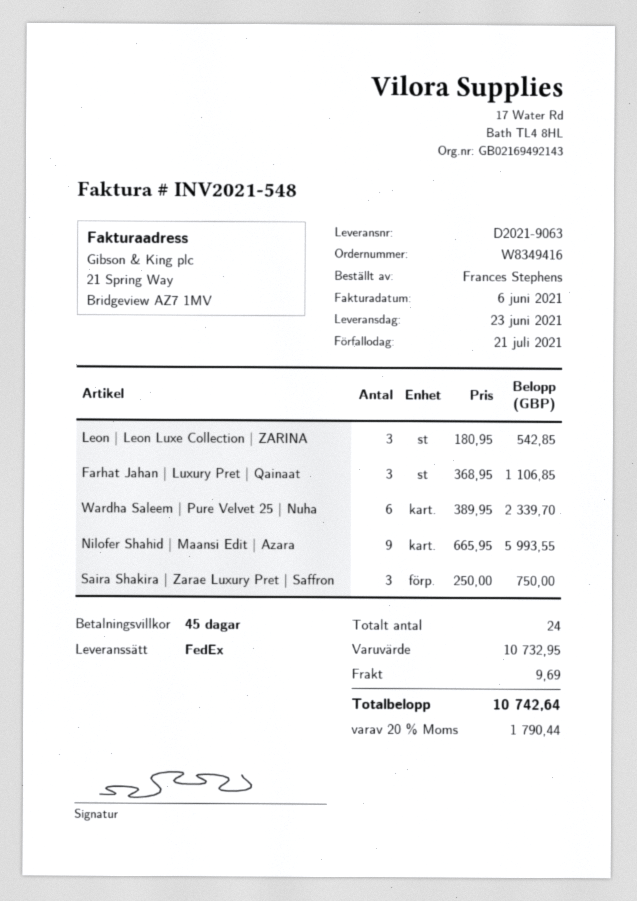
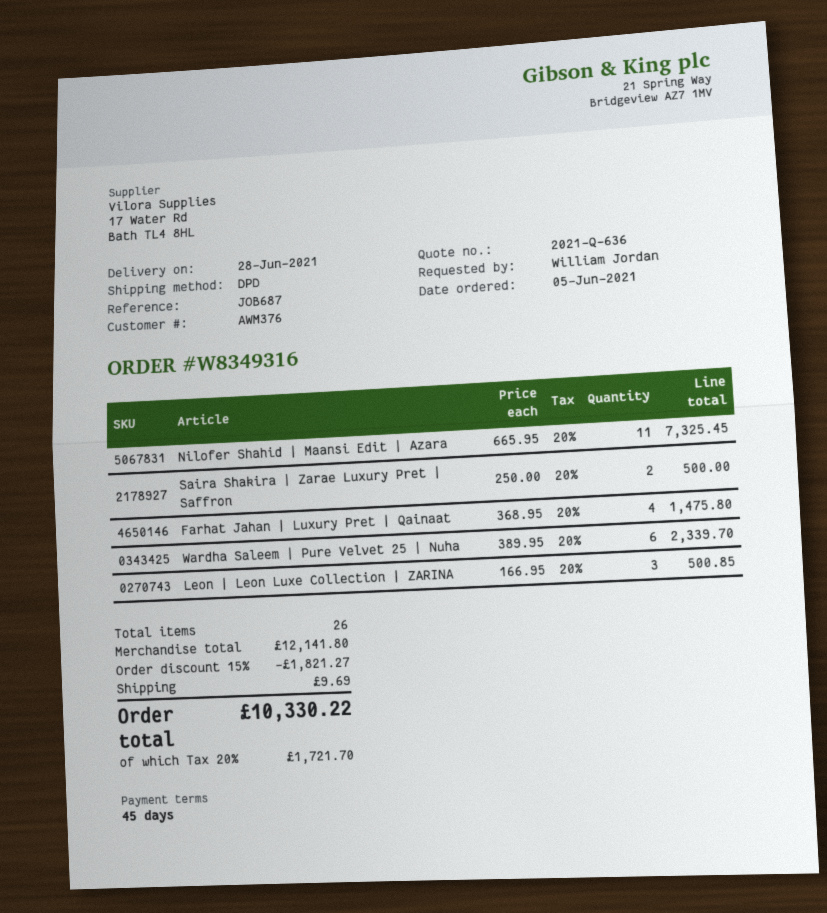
order number: W8349416 -> W8349316
delivery date: 2021-06-23 -> 2021-06-28
ordered by: Frances Stephens -> William Jordan
shipping method: FedEx -> DPD
Leon | Leon Luxe Collection | ZARINA: 3 x 180.95 = 542.85 -> 3 x 166.95 = 500.85
Farhat Jahan | Luxury Pret | Qainaat: 3 x 368.95 = 1106.85 -> 4 x 368.95 = 1475.80
Nilofer Shahid | Maansi Edit | Azara: 9 x 665.95 = 5993.55 -> 11 x 665.95 = 7325.45
Saira Shakira | Zarae Luxury Pret | Saffron: 3 x 250.00 = 750.00 -> 2 x 250.00 = 500.00
total quantity: 24 -> 26
subtotal: 10732.95 -> 12141.80
discount: none -> 15% = 1821.27
tax: 20% = 1790.44 -> 20% = 1721.70
total: 10742.64 -> 10330.22

